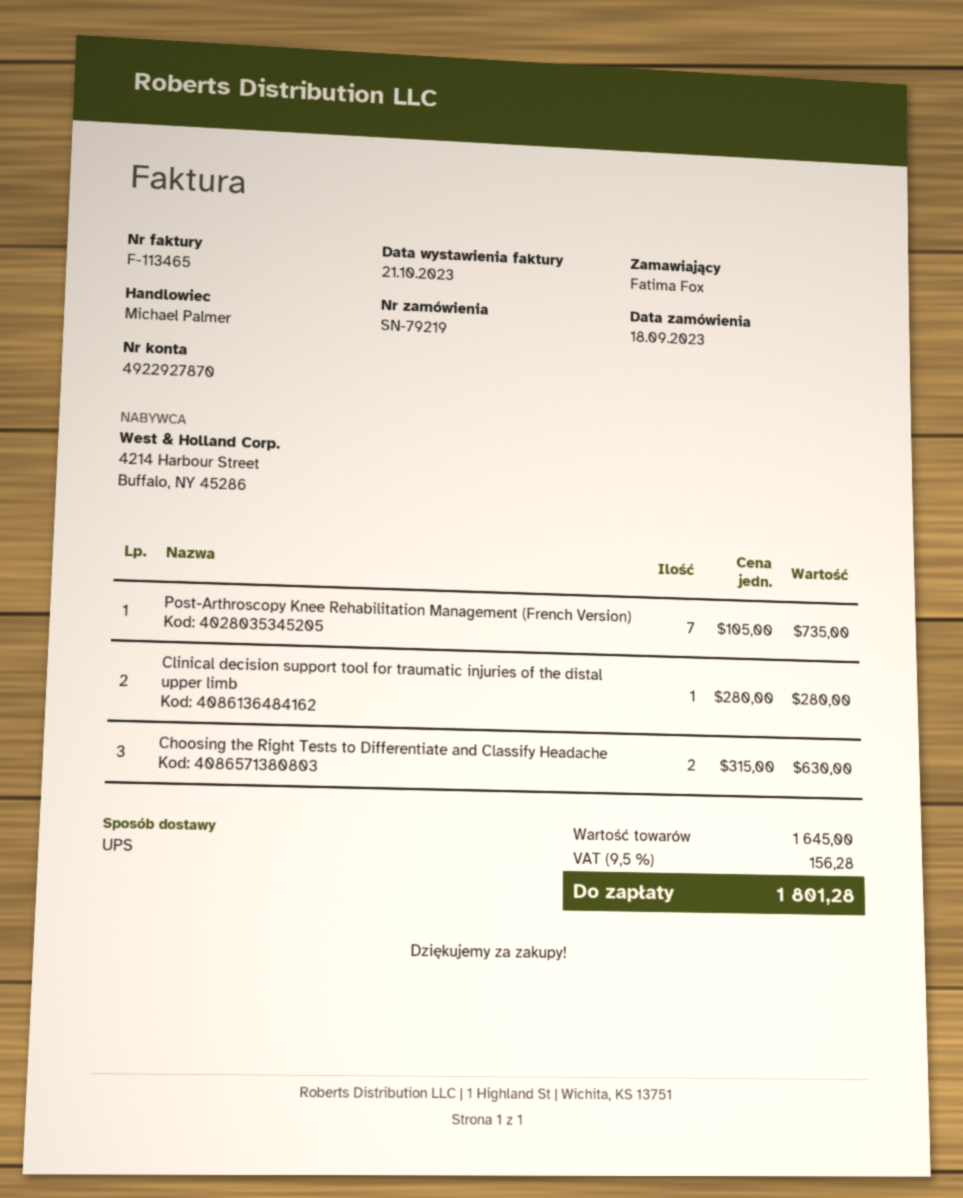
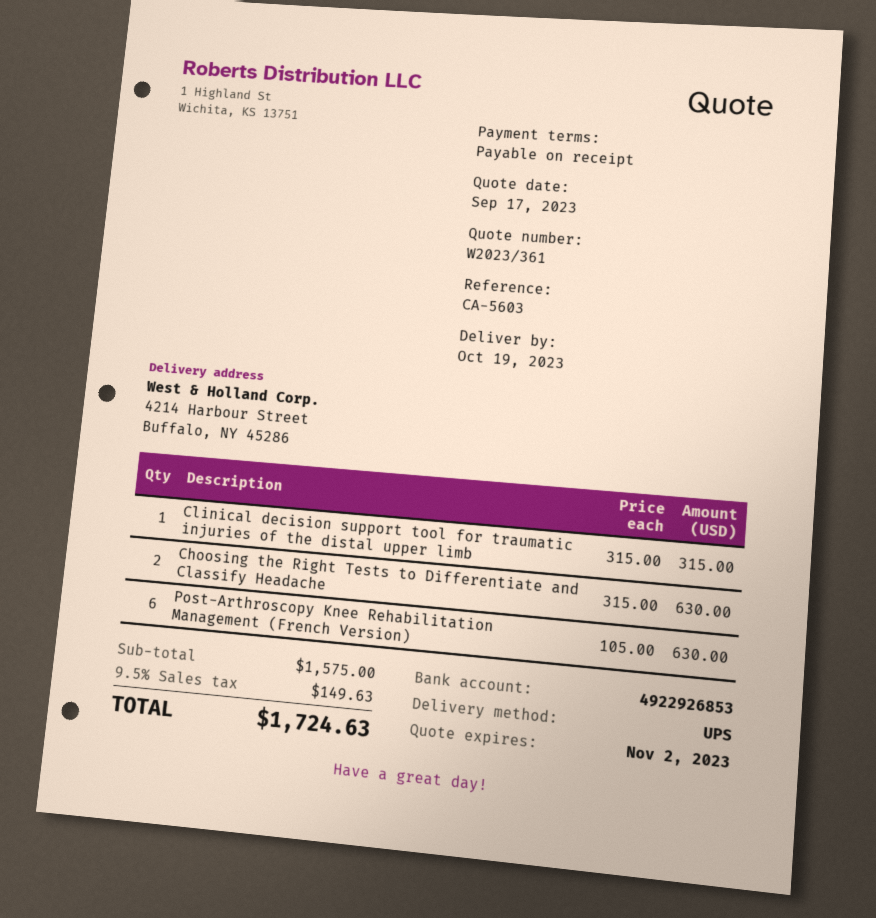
bank account: 4922927870 -> 4922926853
Post-Arthroscopy Knee Rehabilitation Management (French Version): 7 x 105.00 = 735.00 -> 6 x 105.00 = 630.00
Clinical decision support tool for traumatic injuries of the distal upper limb: 1 x 280.00 = 280.00 -> 1 x 315.00 = 315.00
subtotal: 1645.00 -> 1575.00
tax: 9.5% = 156.28 -> 9.5% = 149.63
total: 1801.28 -> 1724.63

